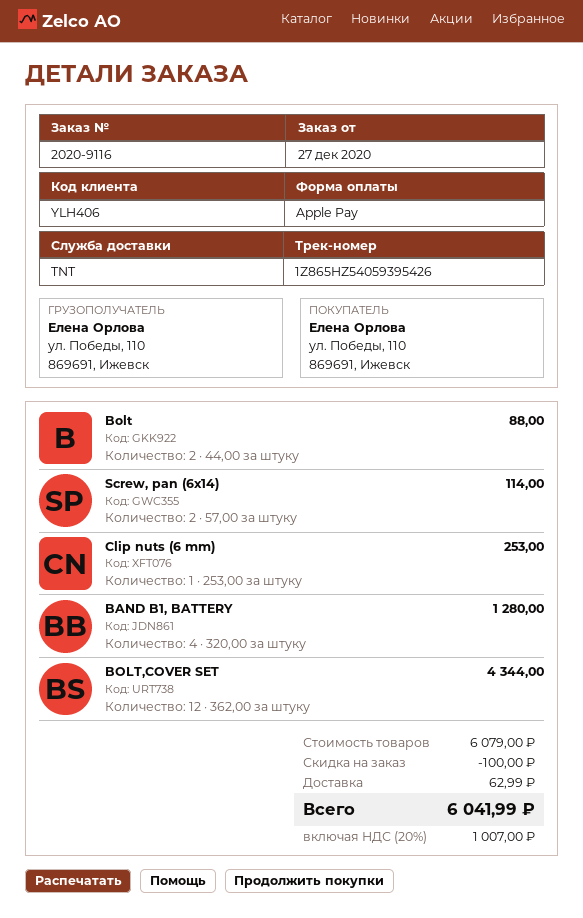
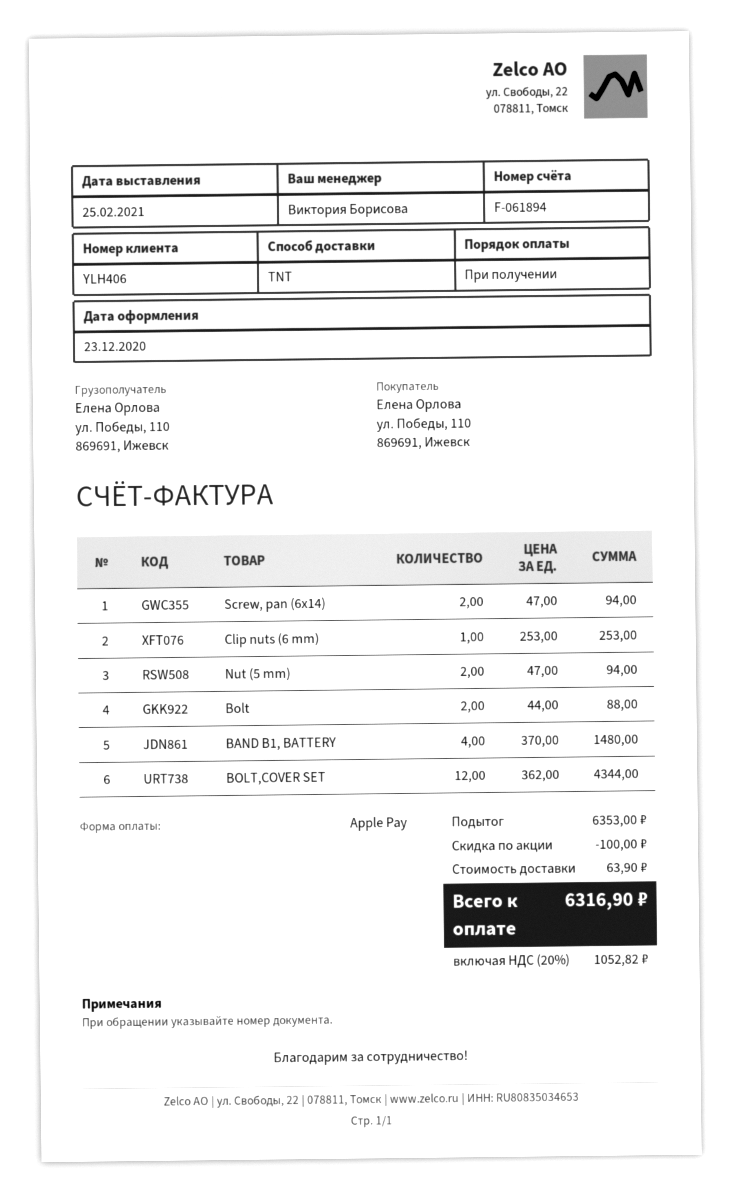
order date: 2020-12-27 -> 2020-12-23
Screw, pan (6x14): 2 x 57.00 = 114.00 -> 2 x 47.00 = 94.00
BAND B1, BATTERY: 4 x 320.00 = 1280.00 -> 4 x 370.00 = 1480.00
Nut (5 mm): none -> 2 x 47.00 = 94.00
subtotal: 6079.00 -> 6353.00
shipping: 62.99 -> 63.90
tax: 20% = 1007.00 -> 20% = 1052.82
total: 6041.99 -> 6316.90

